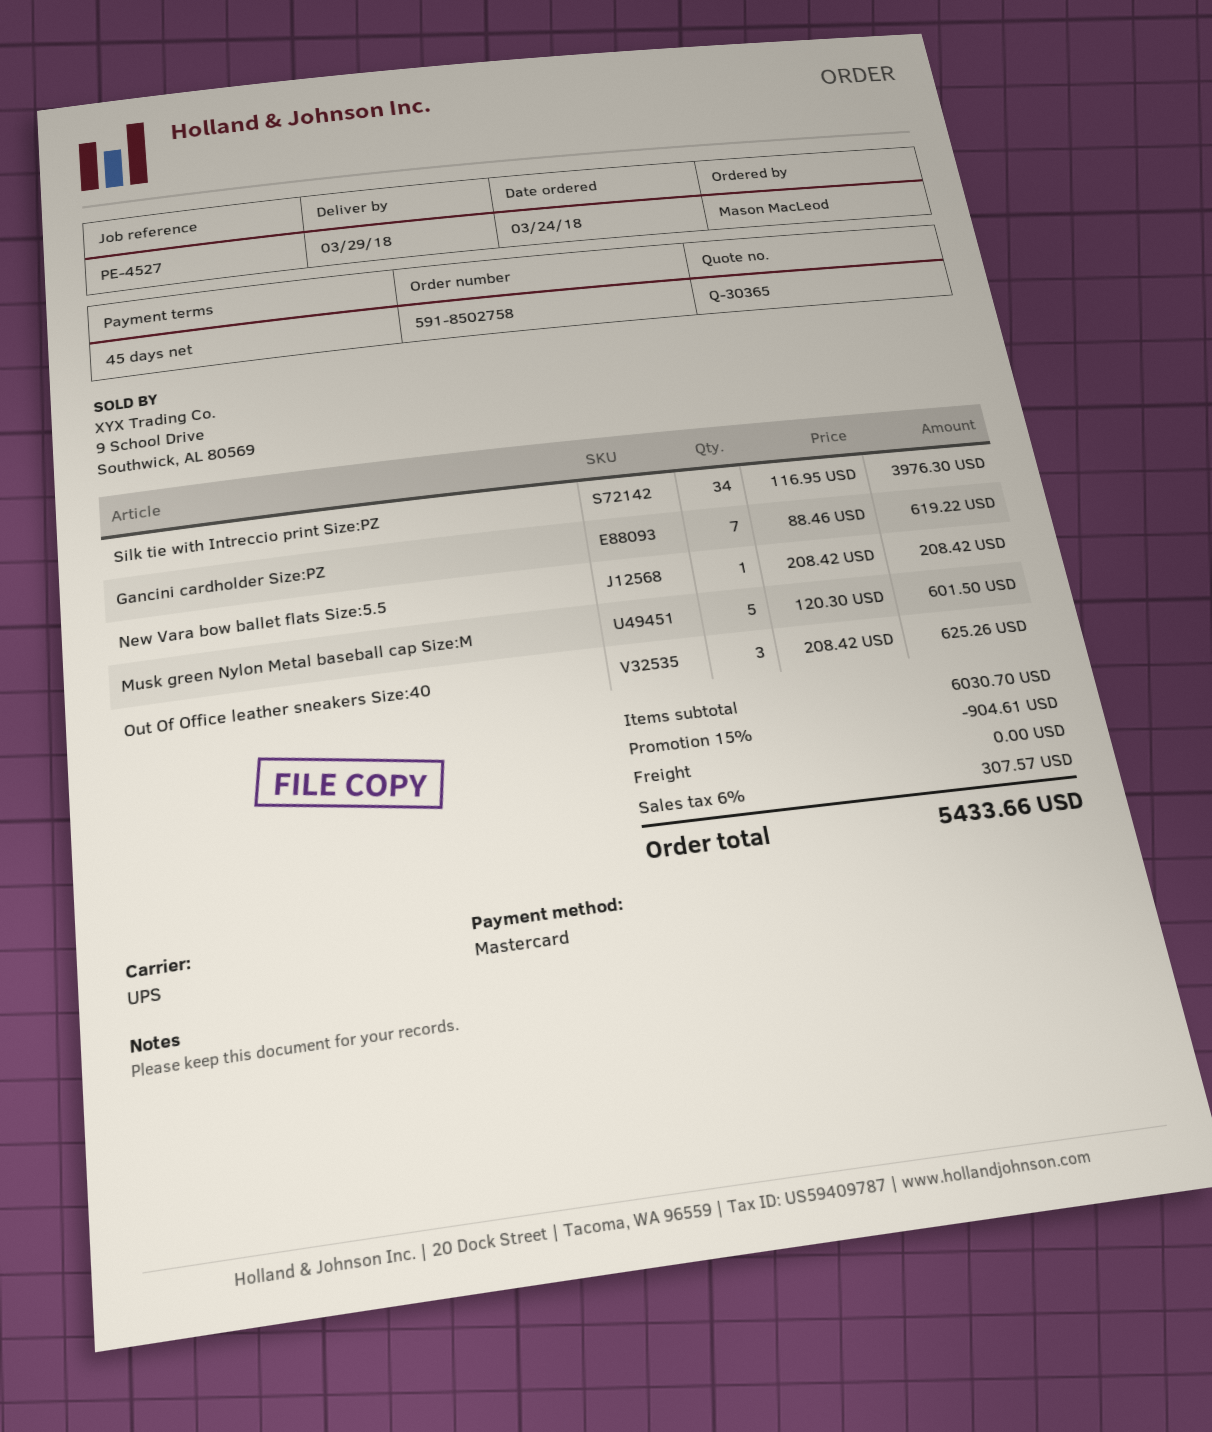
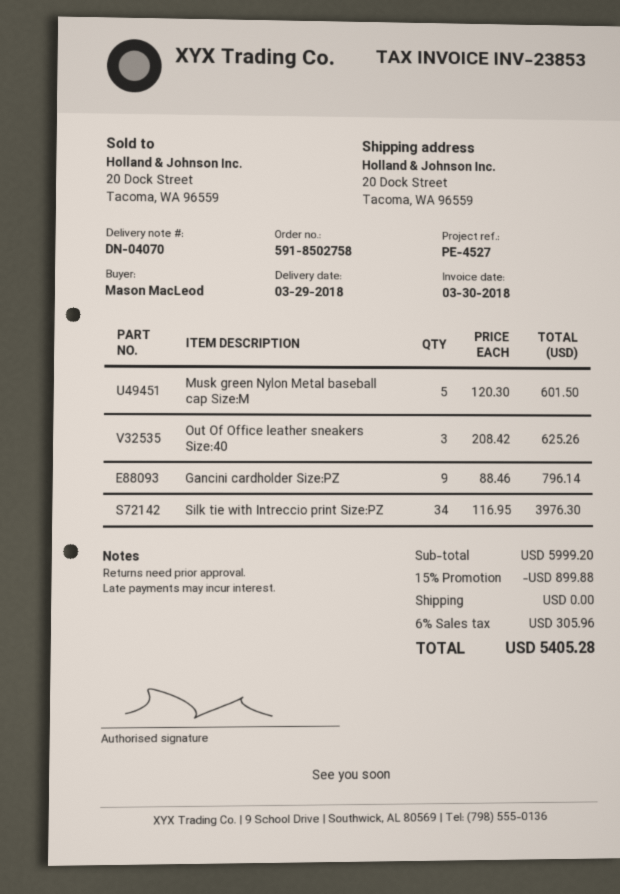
Gancini cardholder Size:PZ: 7 x 88.46 = 619.22 -> 9 x 88.46 = 796.14
New Vara bow ballet flats Size:5.5: 1 x 208.42 = 208.42 -> none
subtotal: 6030.70 -> 5999.20
discount: 15% = 904.61 -> 15% = 899.88
tax: 6% = 307.57 -> 6% = 305.96
total: 5433.66 -> 5405.28

